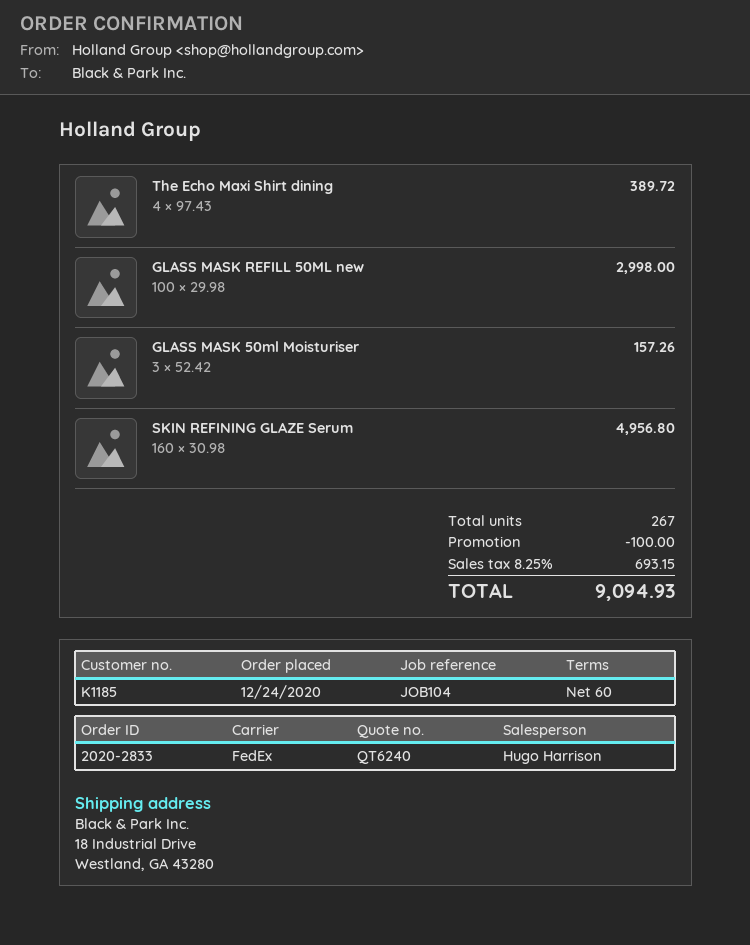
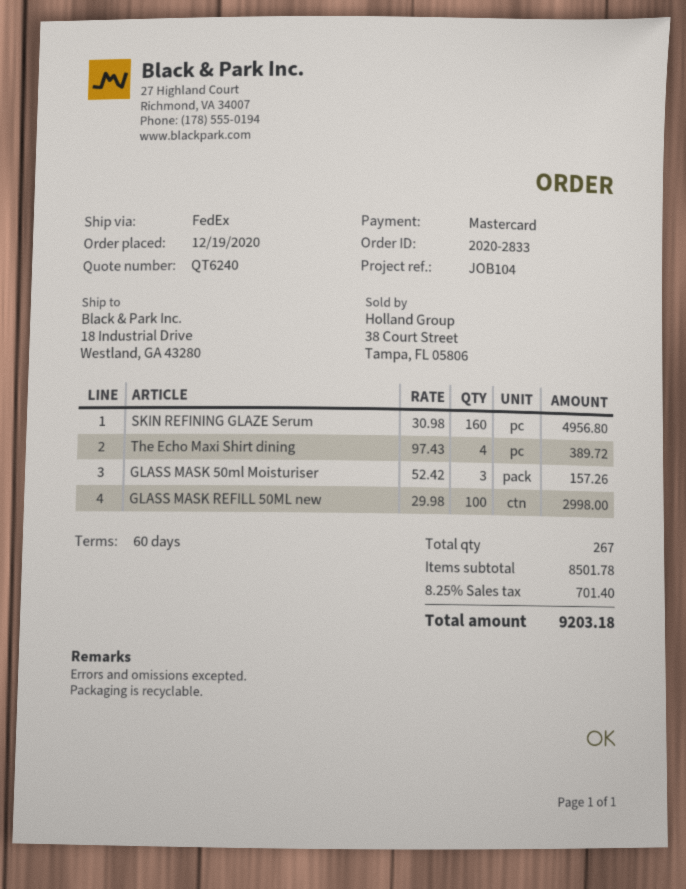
order date: 2020-12-24 -> 2020-12-19
discount: 100.00 -> none
tax: 8.25% = 693.15 -> 8.25% = 701.40
total: 9094.93 -> 9203.18

